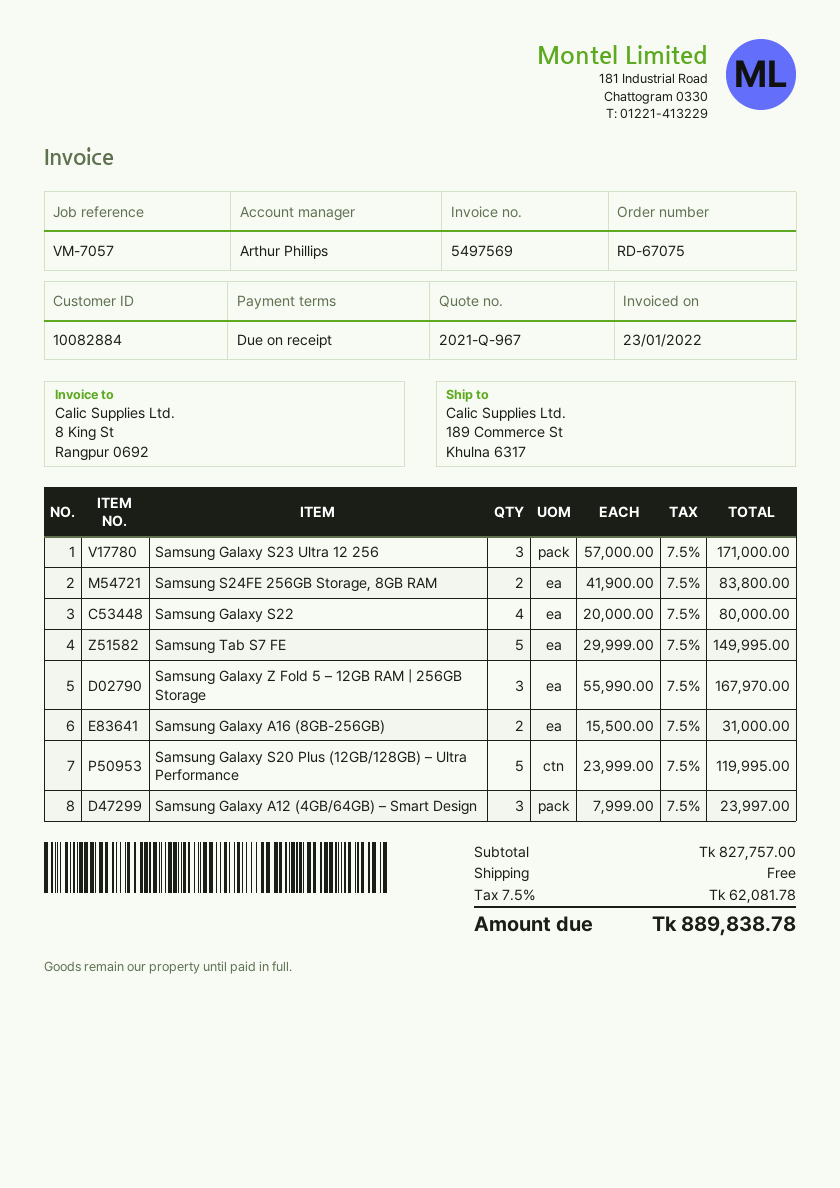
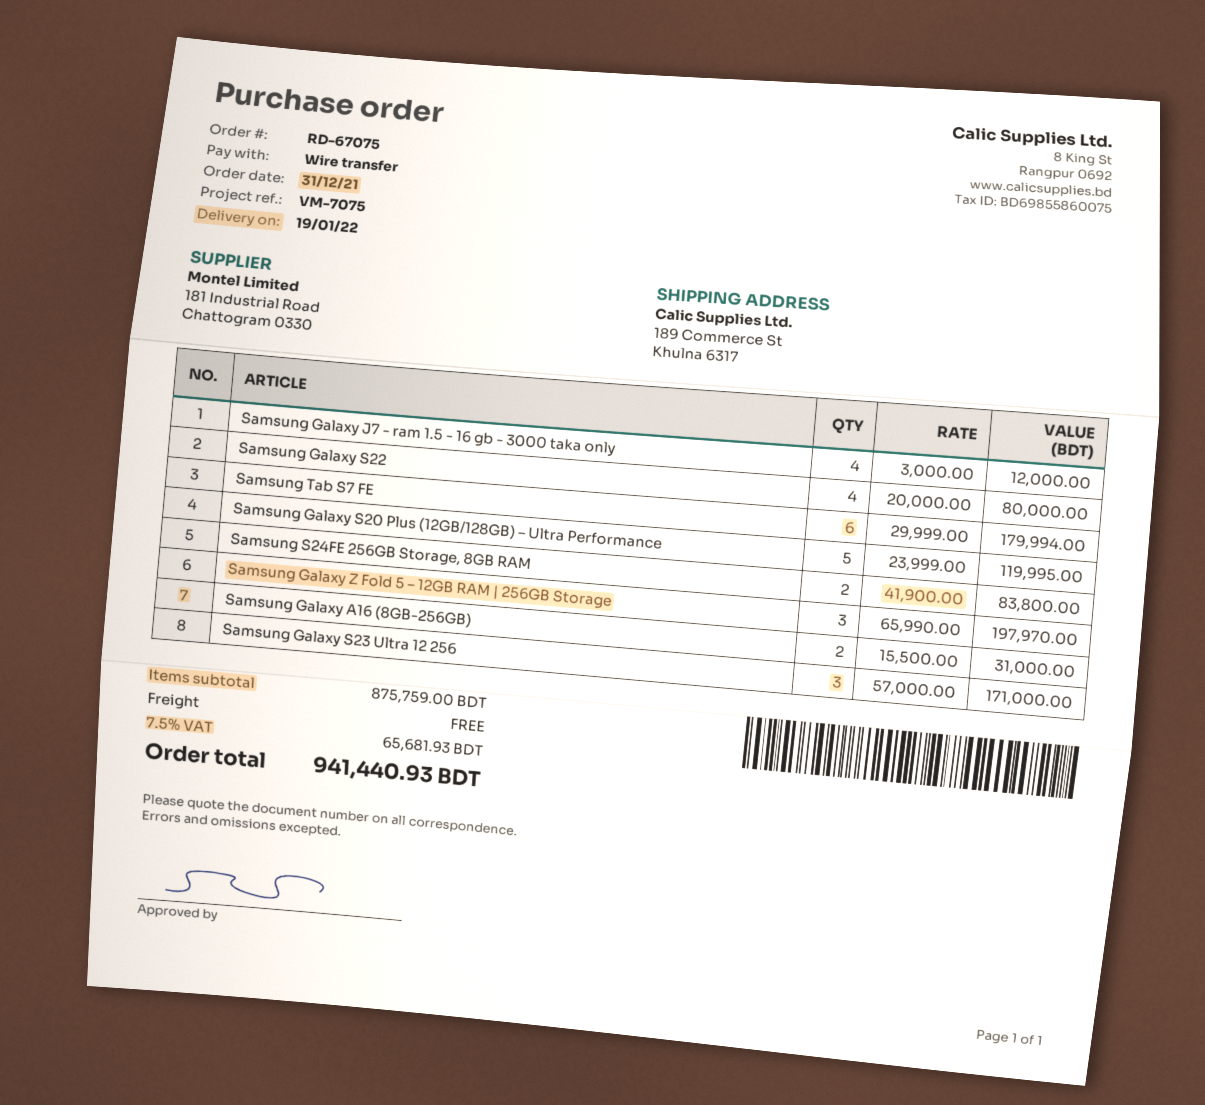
reference: VM-7057 -> VM-7075
Samsung Tab S7 FE: 5 x 29999.00 = 149995.00 -> 6 x 29999.00 = 179994.00
Samsung Galaxy Z Fold 5 – 12GB RAM | 256GB Storage: 3 x 55990.00 = 167970.00 -> 3 x 65990.00 = 197970.00
Samsung Galaxy A12 (4GB/64GB) – Smart Design: 3 x 7999.00 = 23997.00 -> none
Samsung Galaxy J7 - ram 1.5 - 16 gb - 3000 taka only: none -> 4 x 3000.00 = 12000.00
subtotal: 827757.00 -> 875759.00
tax: 7.5% = 62081.78 -> 7.5% = 65681.93
total: 889838.78 -> 941440.93

